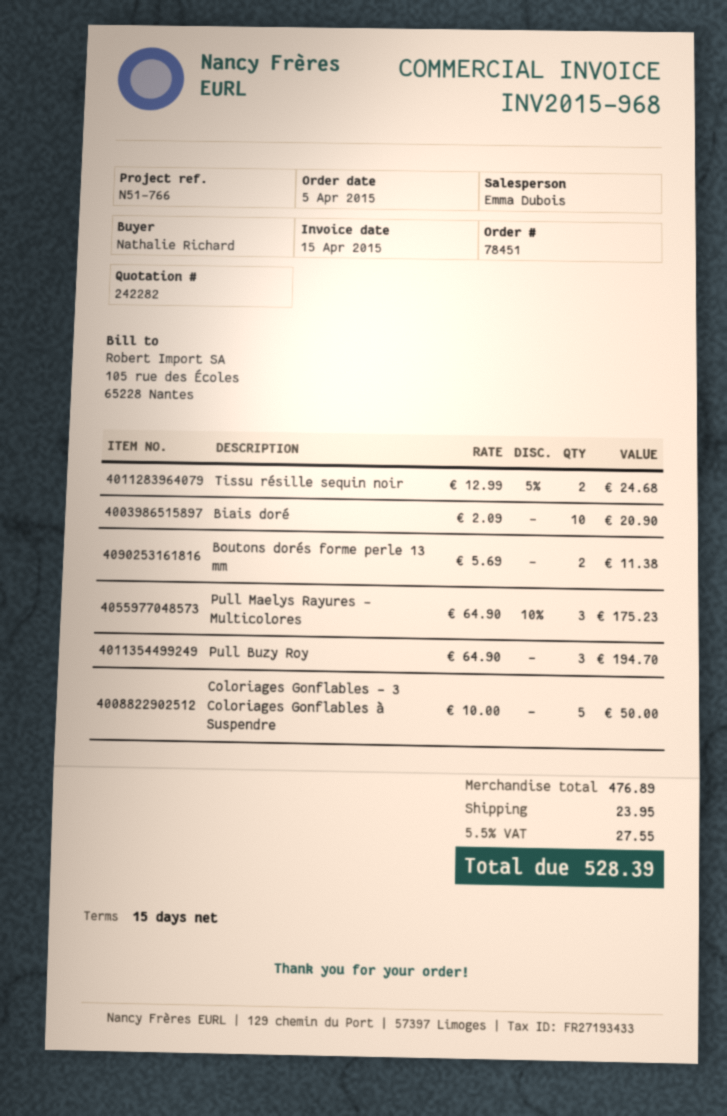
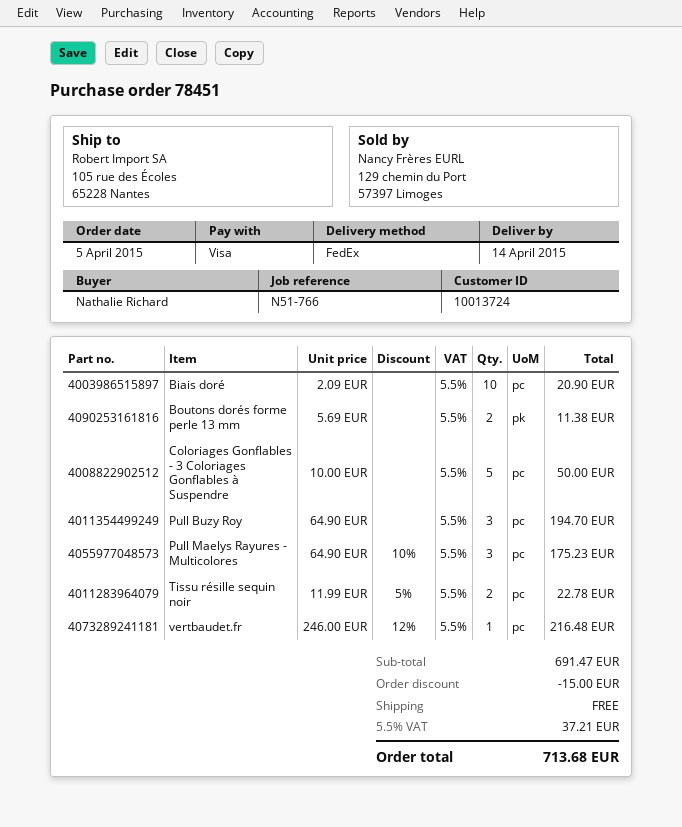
Tissu résille sequin noir: 2 x 12.99 - 5% = 24.68 -> 2 x 11.99 - 5% = 22.78
vertbaudet.fr: none -> 1 x 246.00 - 12% = 216.48
subtotal: 476.89 -> 691.47
discount: none -> 15.00
shipping: 23.95 -> 0.00
tax: 5.5% = 27.55 -> 5.5% = 37.21
total: 528.39 -> 713.68

